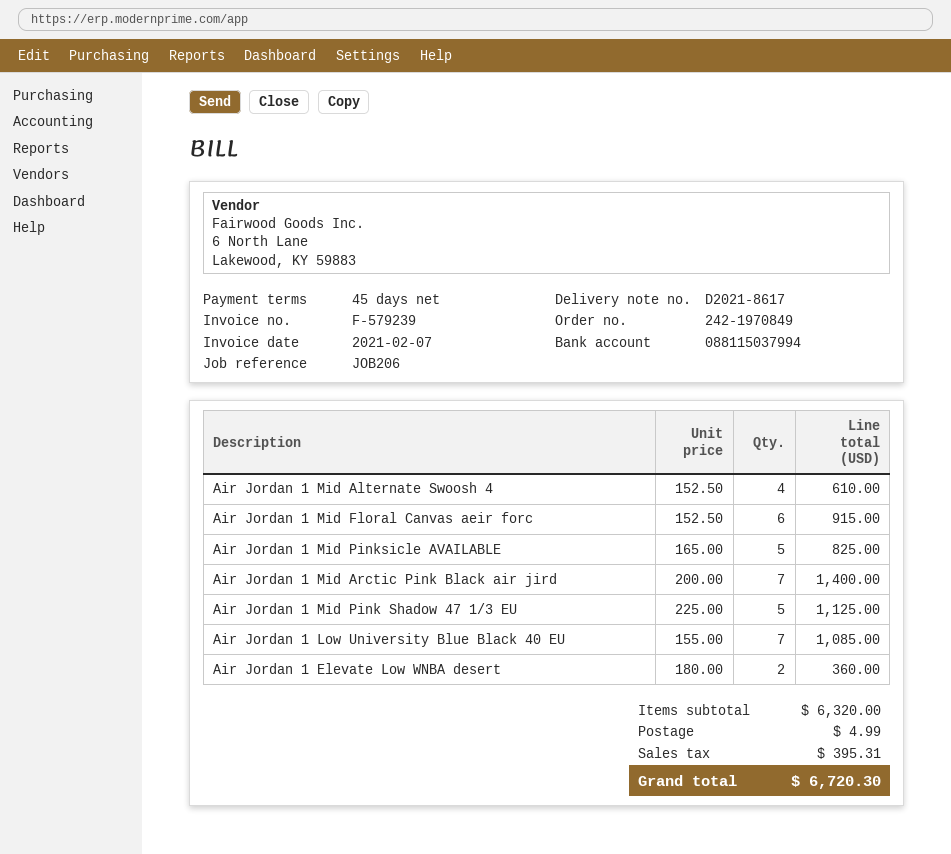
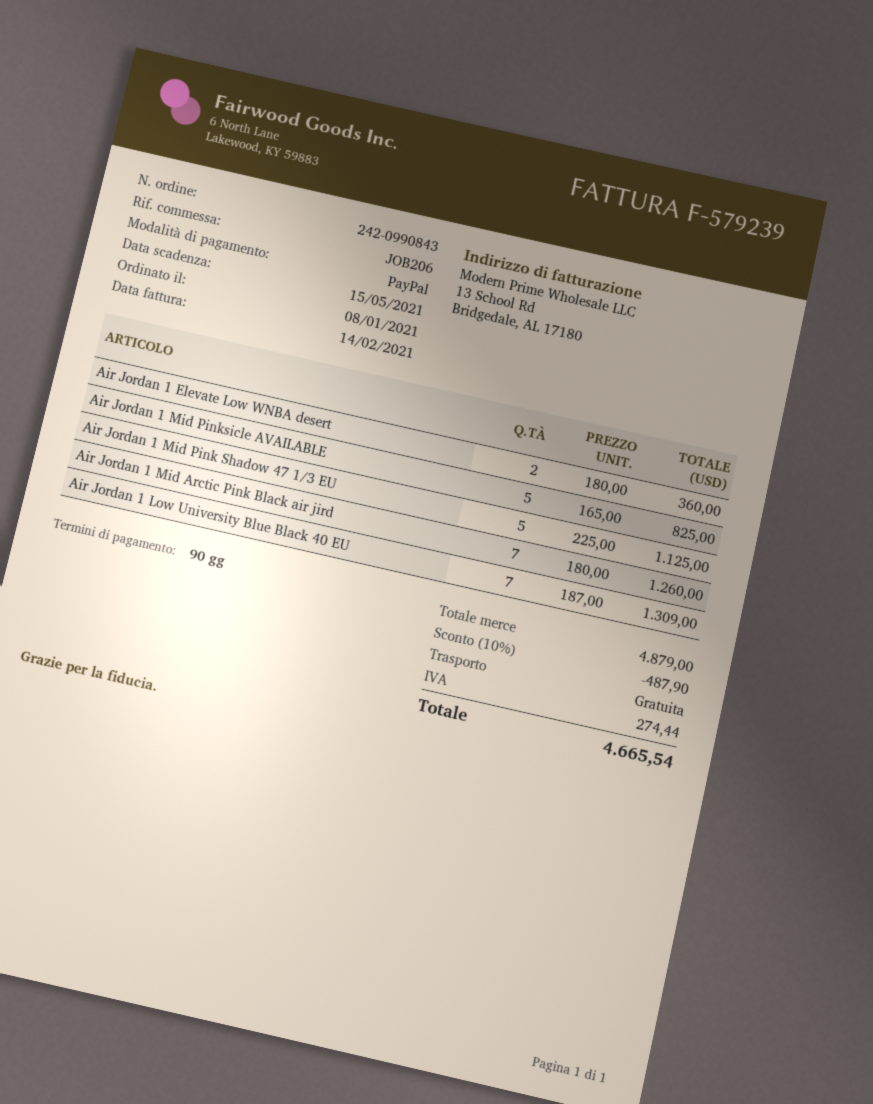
order number: 242-1970849 -> 242-0990843
invoice date: 2021-02-07 -> 2021-02-14
payment terms: 45 days -> 90 days
Air Jordan 1 Mid Alternate Swoosh 4: 4 x 152.50 = 610.00 -> none
Air Jordan 1 Mid Floral Canvas aeir forc: 6 x 152.50 = 915.00 -> none
Air Jordan 1 Mid Arctic Pink Black air jird: 7 x 200.00 = 1400.00 -> 7 x 180.00 = 1260.00
Air Jordan 1 Low University Blue Black 40 EU: 7 x 155.00 = 1085.00 -> 7 x 187.00 = 1309.00
subtotal: 6320.00 -> 4879.00
discount: none -> 10% = 487.90
shipping: 4.99 -> 0.00
tax: 395.31 -> 274.44
total: 6720.30 -> 4665.54

